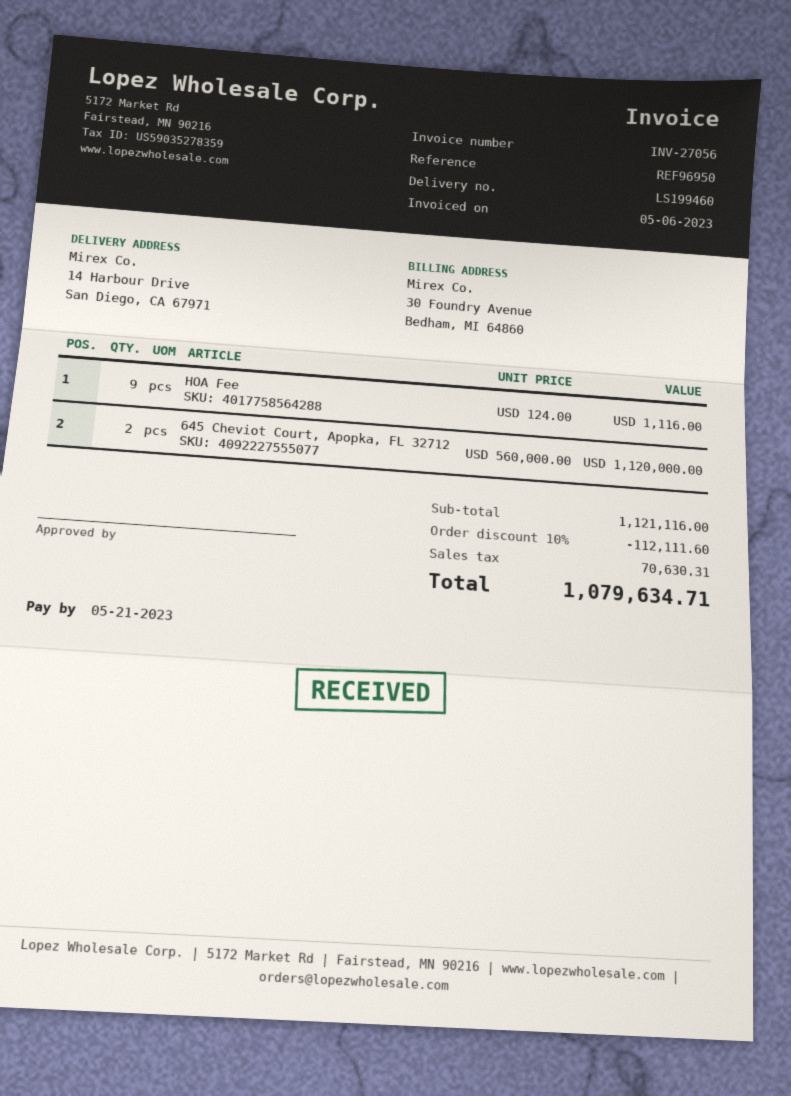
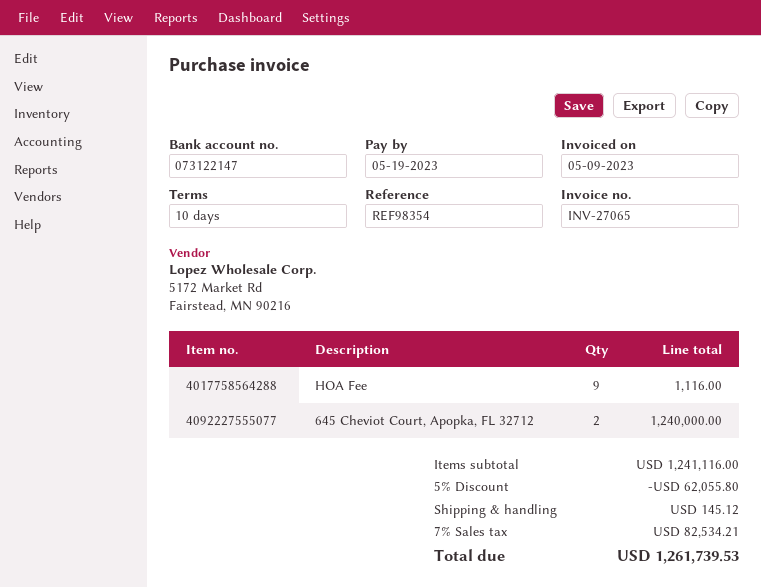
invoice number: INV-27056 -> INV-27065
invoice date: 2023-05-06 -> 2023-05-09
due date: 2023-05-21 -> 2023-05-19
reference: REF96950 -> REF98354
645 Cheviot Court, Apopka, FL 32712: 2 for 1120000.00 -> 2 for 1240000.00
subtotal: 1121116.00 -> 1241116.00
discount: 10% = 112111.60 -> 5% = 62055.80
shipping: none -> 145.12
tax: 70630.31 -> 82534.21
total: 1079634.71 -> 1261739.53

